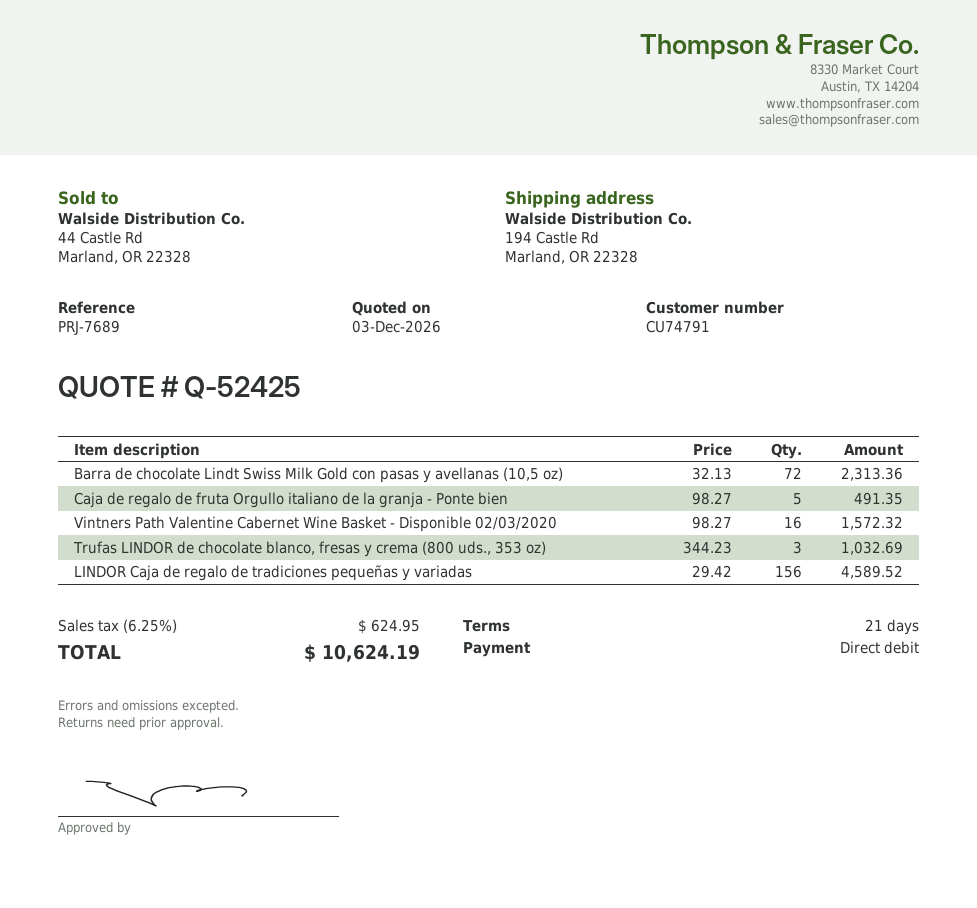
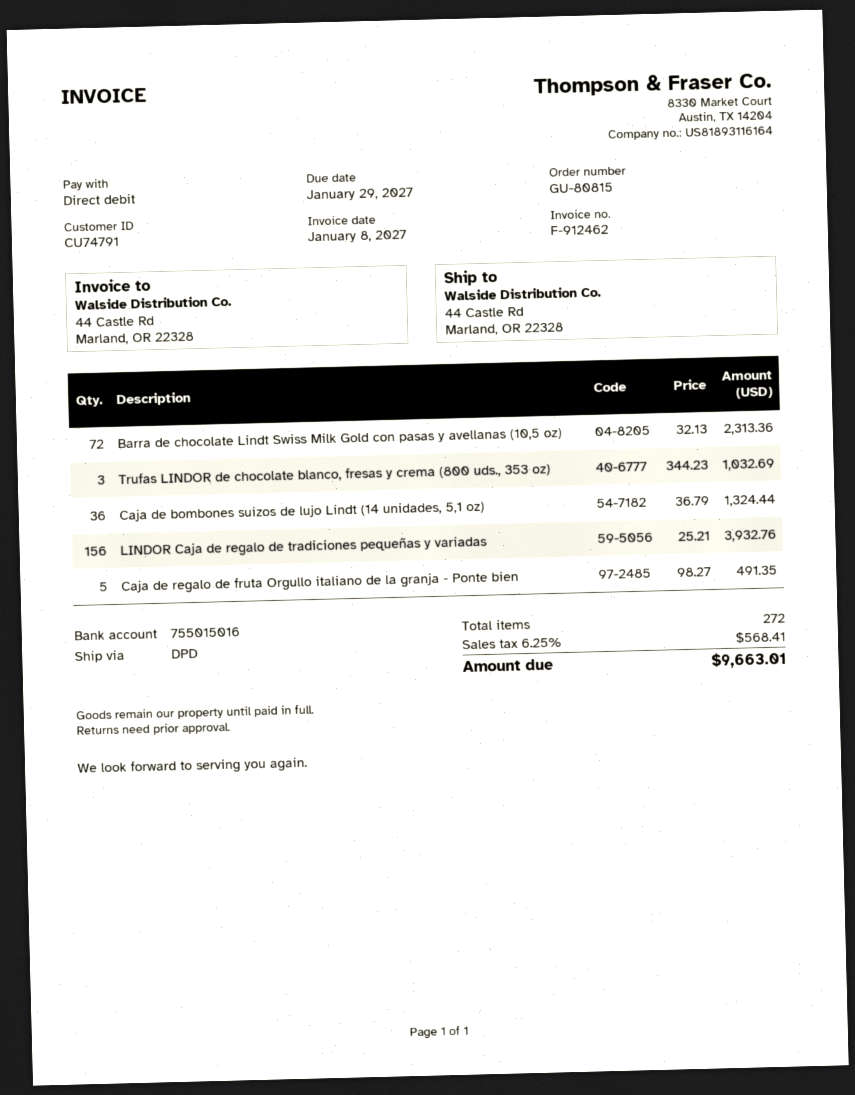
ship to: 194 Castle Rd, Marland, OR 22328 -> 44 Castle Rd, Marland, OR 22328
Vintners Path Valentine Cabernet Wine Basket - Disponible 02/03/2020: 16 x 98.27 = 1572.32 -> none
LINDOR Caja de regalo de tradiciones pequeñas y variadas: 156 x 29.42 = 4589.52 -> 156 x 25.21 = 3932.76
Caja de bombones suizos de lujo Lindt (14 unidades, 5,1 oz): none -> 36 x 36.79 = 1324.44
tax: 6.25% = 624.95 -> 6.25% = 568.41
total: 10624.19 -> 9663.01

